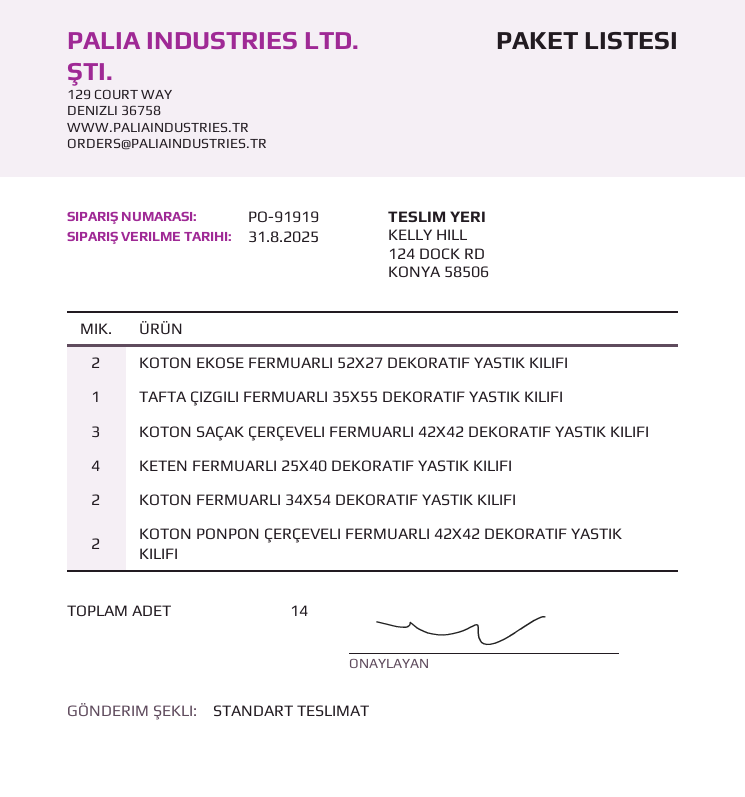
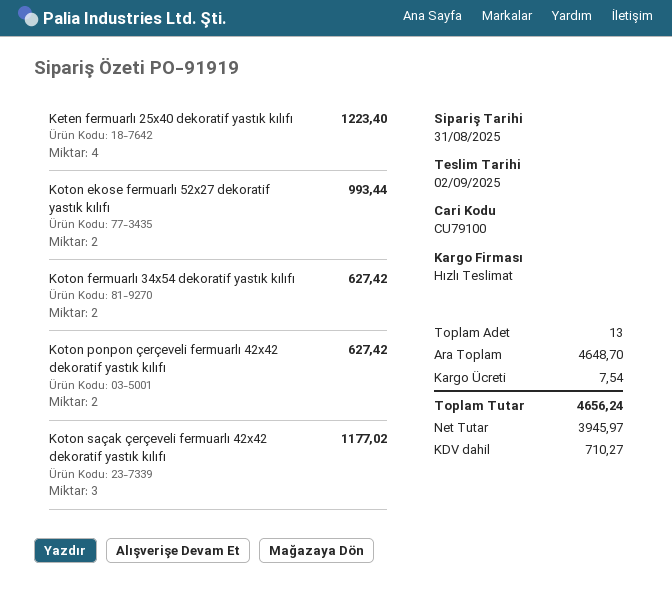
shipping method: standard -> express
TAFTA ÇIZGILI FERMUARLI 35X55 DEKORATIF YASTIK KILIFI: 1 -> none
total quantity: 14 -> 13

